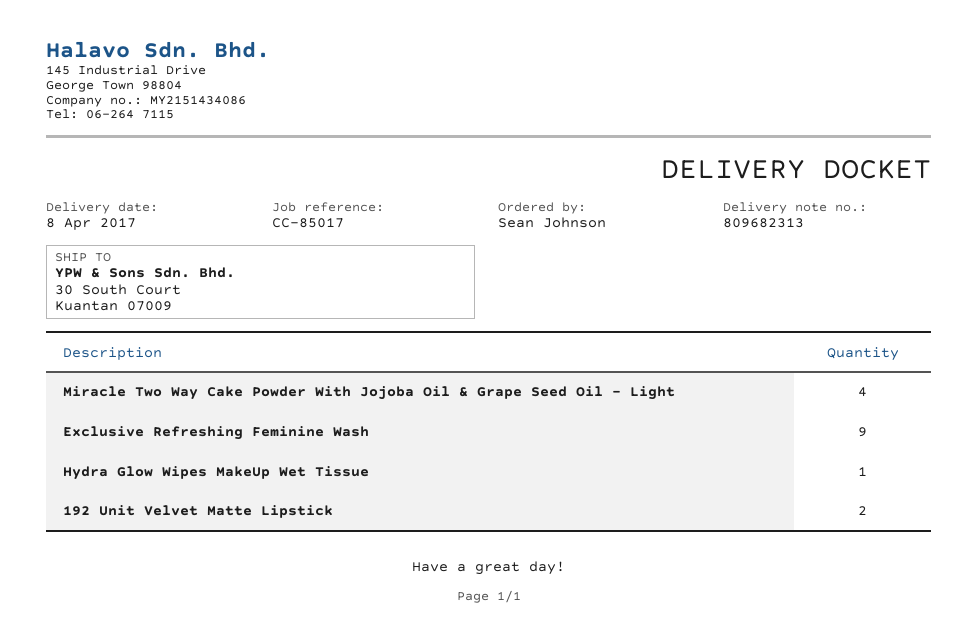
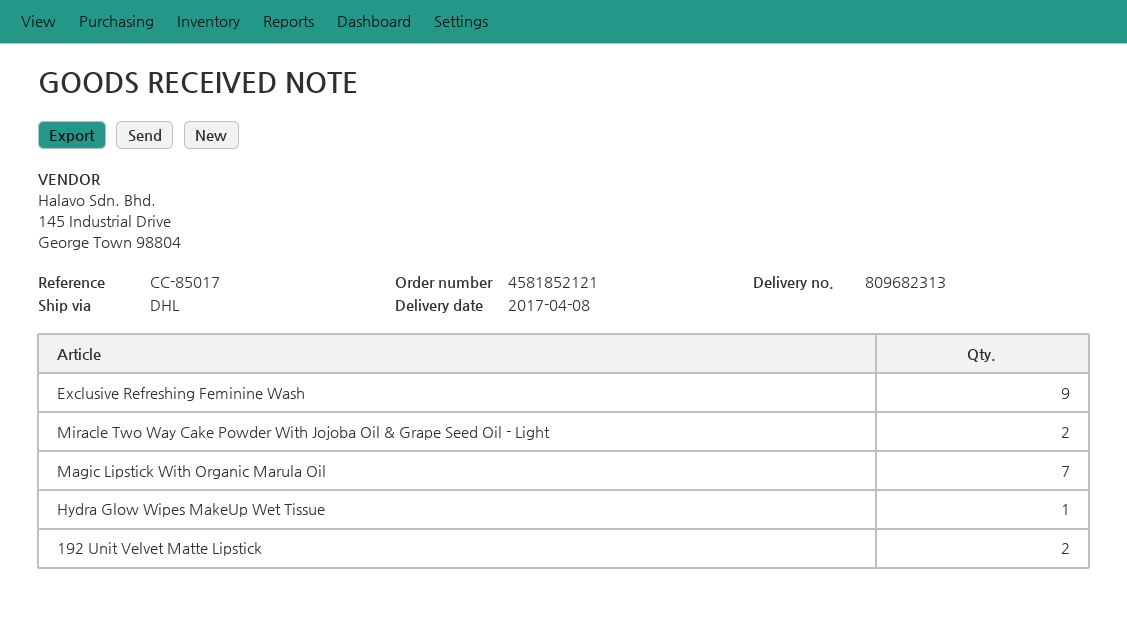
Miracle Two Way Cake Powder With Jojoba Oil & Grape Seed Oil - Light: 4 -> 2
Magic Lipstick With Organic Marula Oil: none -> 7

